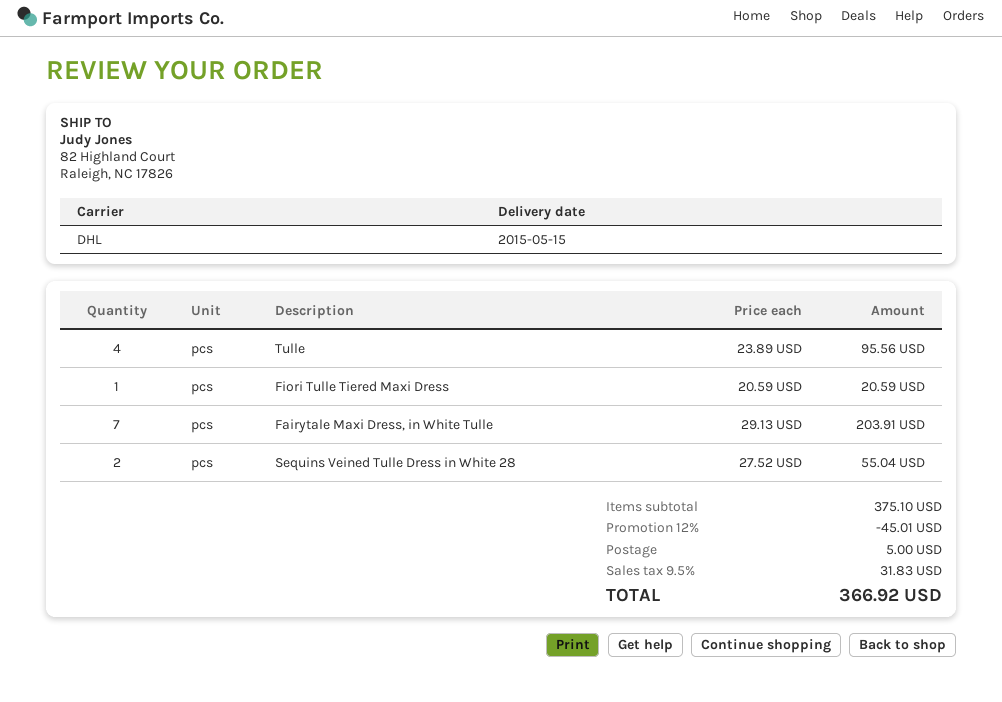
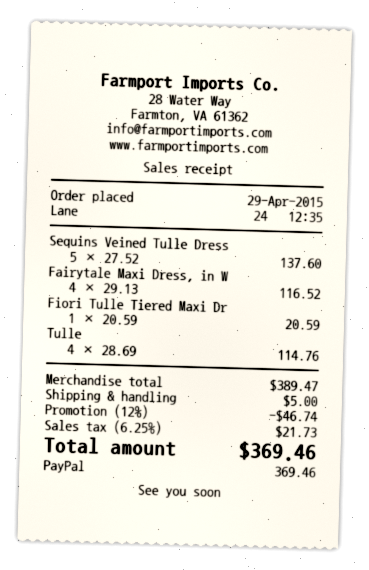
Tulle: 4 x 23.89 = 95.56 -> 4 x 28.69 = 114.76
Fairytale Maxi Dress, in White Tulle: 7 x 29.13 = 203.91 -> 4 x 29.13 = 116.52
Sequins Veined Tulle Dress in White 28: 2 x 27.52 = 55.04 -> 5 x 27.52 = 137.60
subtotal: 375.10 -> 389.47
discount: 12% = 45.01 -> 12% = 46.74
tax: 9.5% = 31.83 -> 6.25% = 21.73
total: 366.92 -> 369.46

